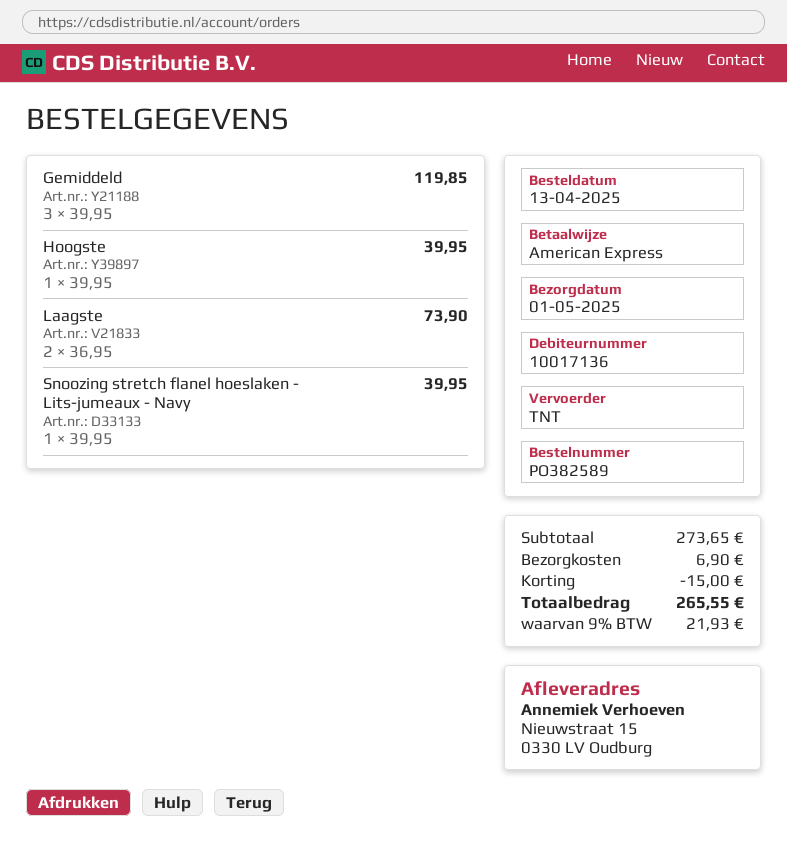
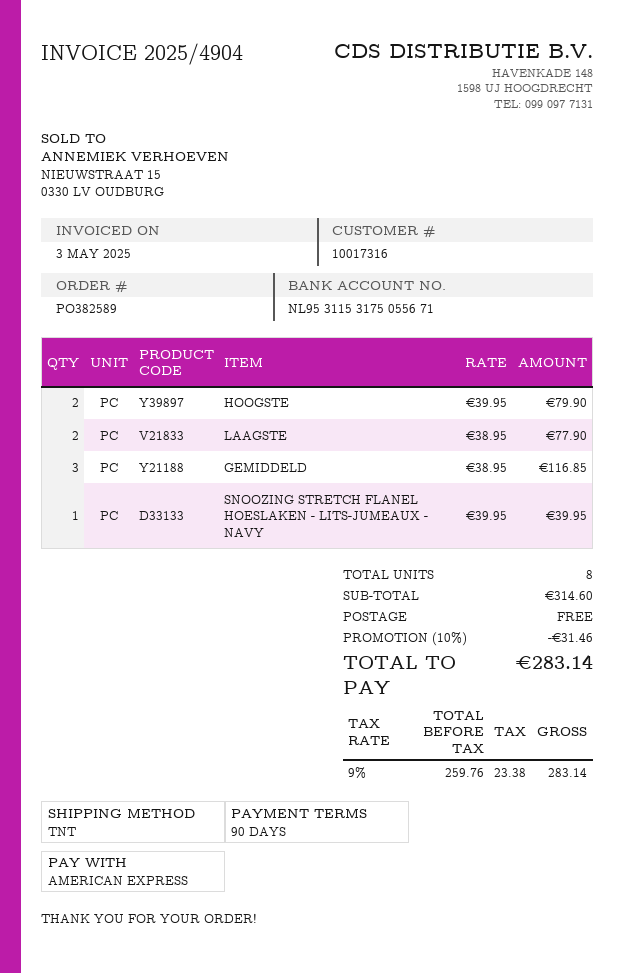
customer number: 10017136 -> 10017316
Gemiddeld: 3 x 39.95 = 119.85 -> 3 x 38.95 = 116.85
Hoogste: 1 x 39.95 = 39.95 -> 2 x 39.95 = 79.90
Laagste: 2 x 36.95 = 73.90 -> 2 x 38.95 = 77.90
subtotal: 273.65 -> 314.60
discount: 15.00 -> 31.46
shipping: 6.90 -> 0.00
tax: 9% = 21.93 -> 9% = 23.38
total: 265.55 -> 283.14

